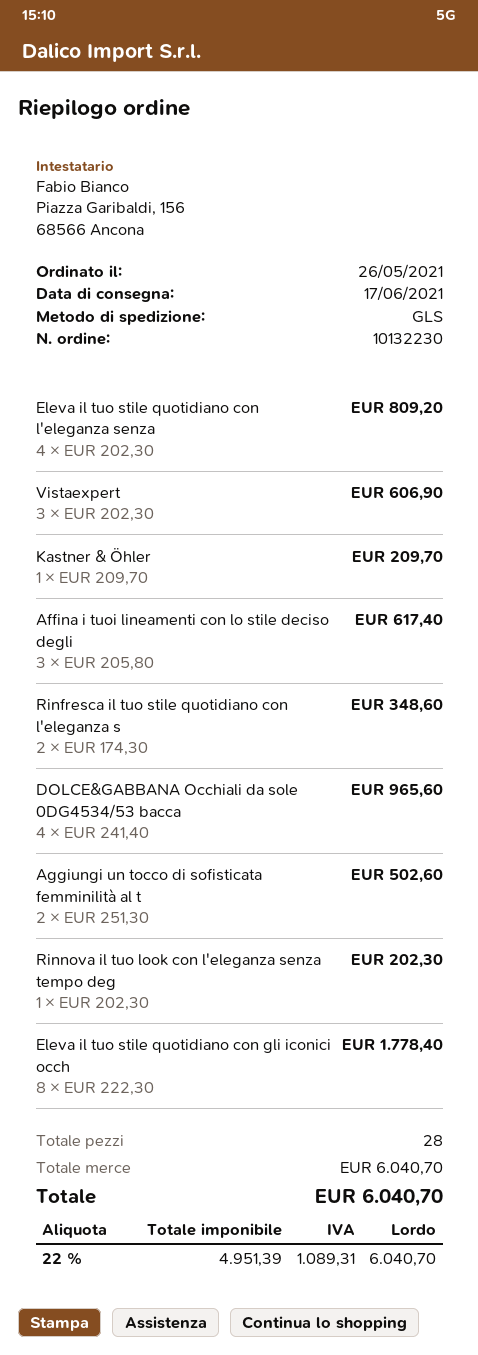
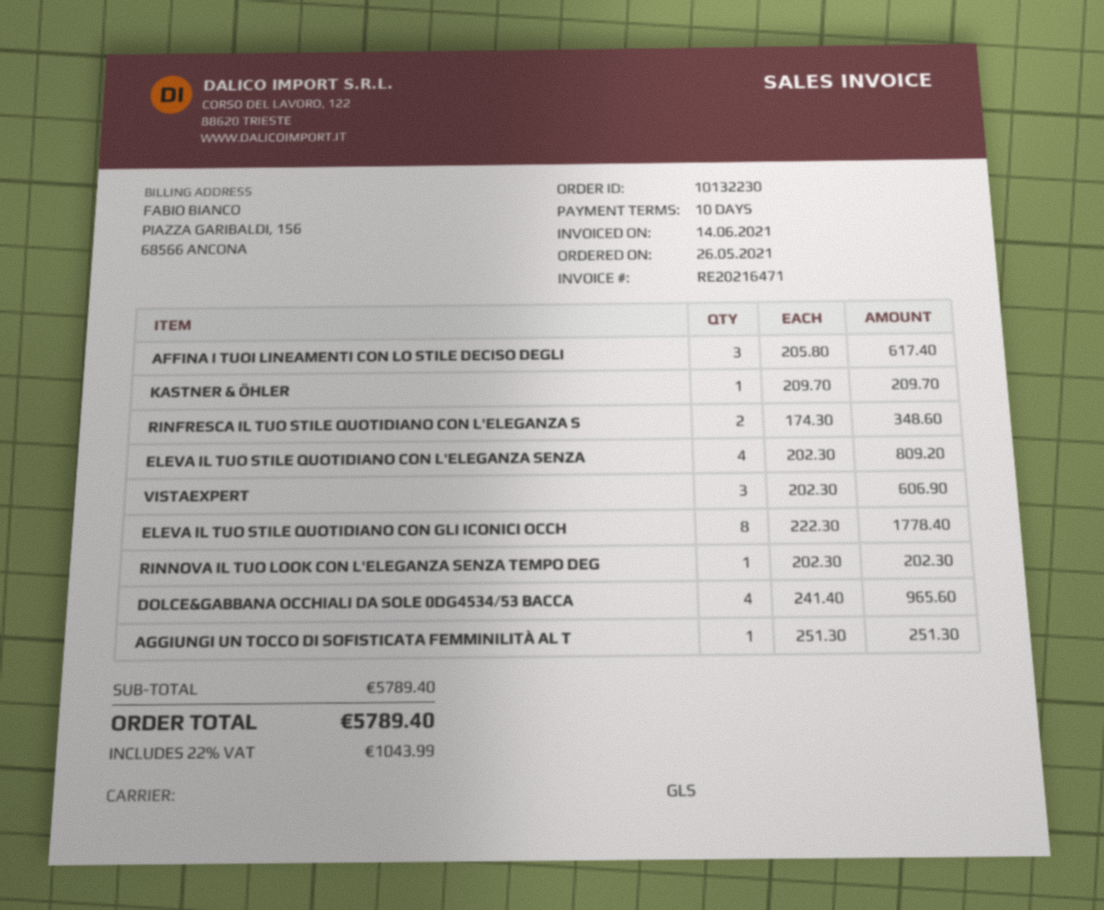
Aggiungi un tocco di sofisticata femminilità al t: 2 x 251.30 = 502.60 -> 1 x 251.30 = 251.30
subtotal: 6040.70 -> 5789.40
tax: 22% = 1089.31 -> 22% = 1043.99
total: 6040.70 -> 5789.40

